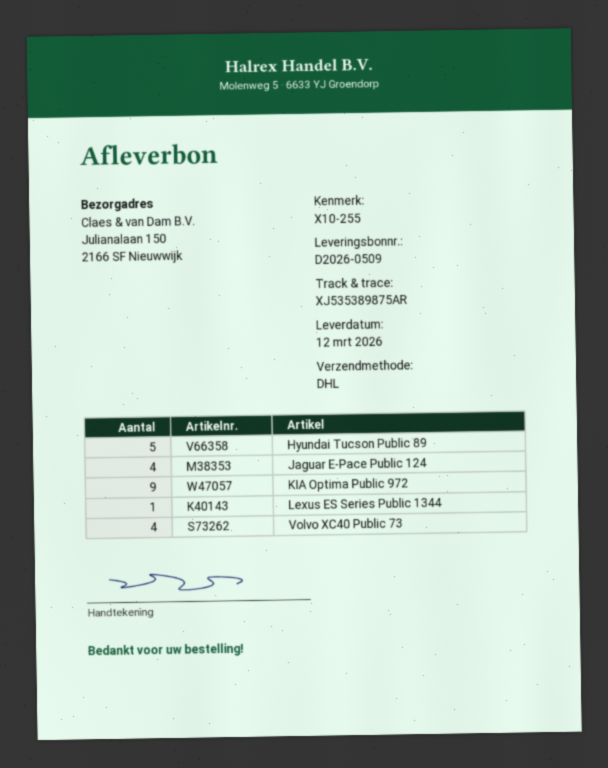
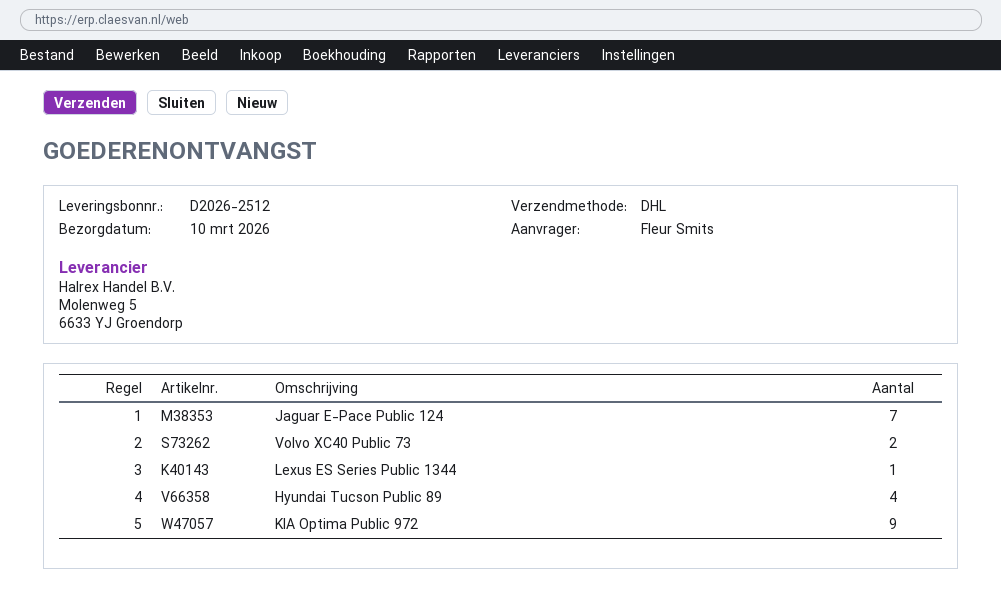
delivery note number: D2026-0509 -> D2026-2512
delivery date: 2026-03-12 -> 2026-03-10
Hyundai Tucson Public 89: 5 -> 4
Jaguar E-Pace Public 124: 4 -> 7
Volvo XC40 Public 73: 4 -> 2

